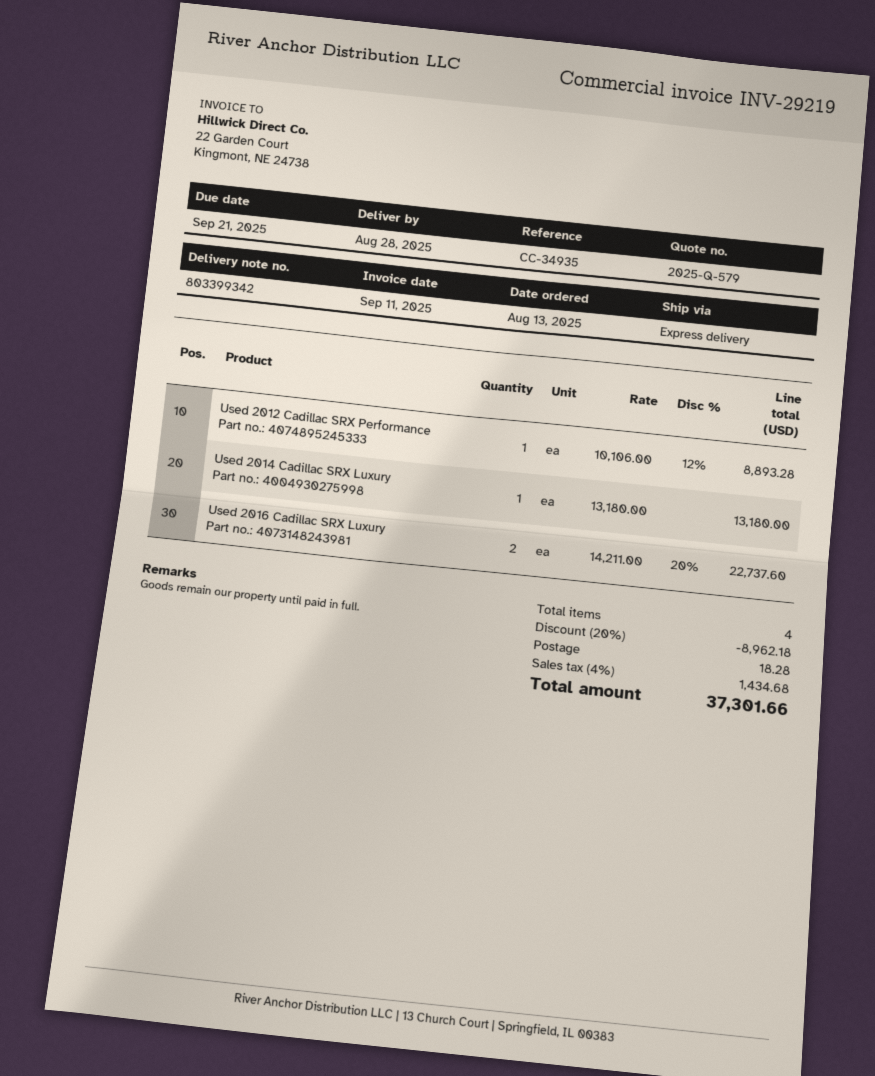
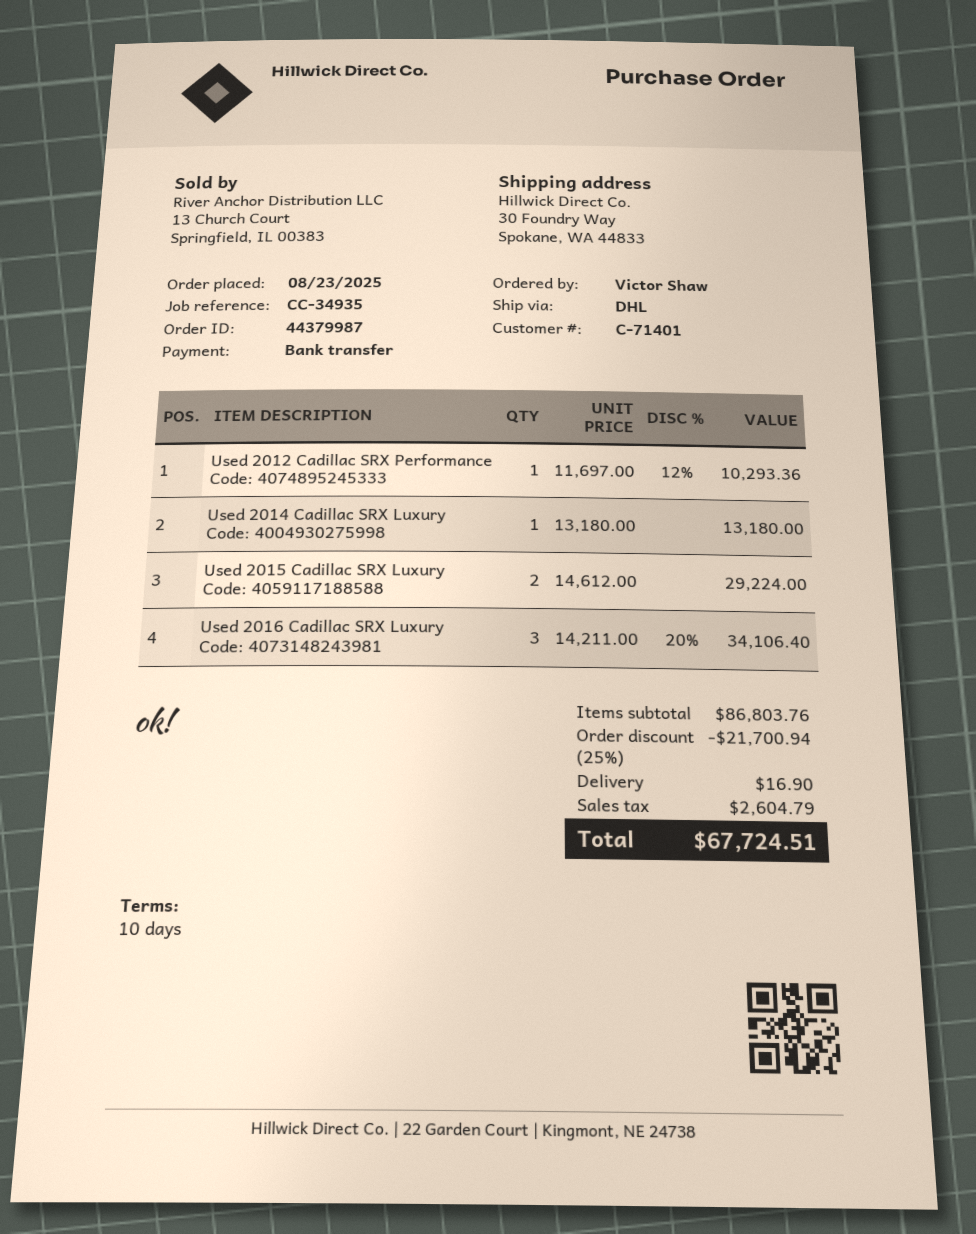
order date: 2025-08-13 -> 2025-08-23
shipping method: express -> DHL
Used 2012 Cadillac SRX Performance: 1 x 10106.00 - 12% = 8893.28 -> 1 x 11697.00 - 12% = 10293.36
Used 2016 Cadillac SRX Luxury: 2 x 14211.00 - 20% = 22737.60 -> 3 x 14211.00 - 20% = 34106.40
Used 2015 Cadillac SRX Luxury: none -> 2 x 14612.00 = 29224.00
discount: 20% = 8962.18 -> 25% = 21700.94
shipping: 18.28 -> 16.90
tax: 1434.68 -> 2604.79
total: 37301.66 -> 67724.51

